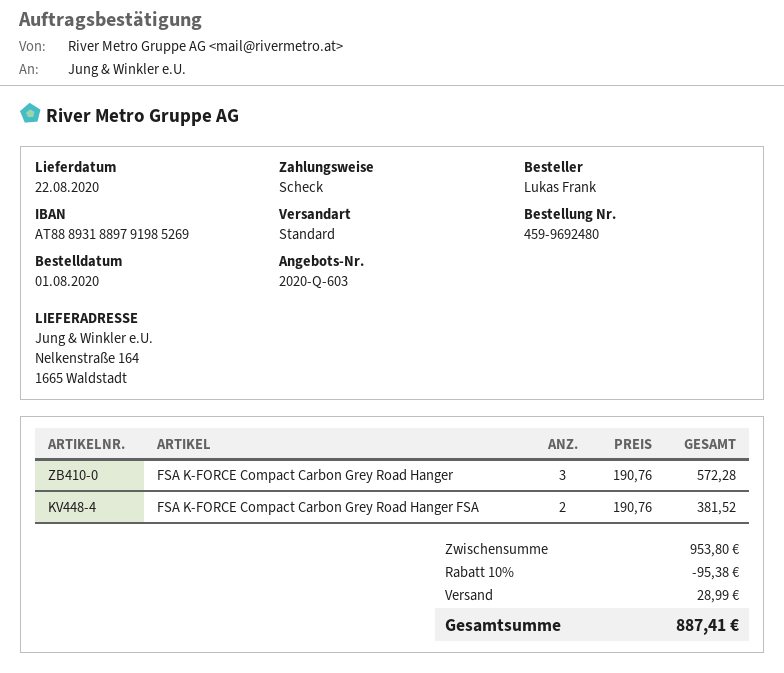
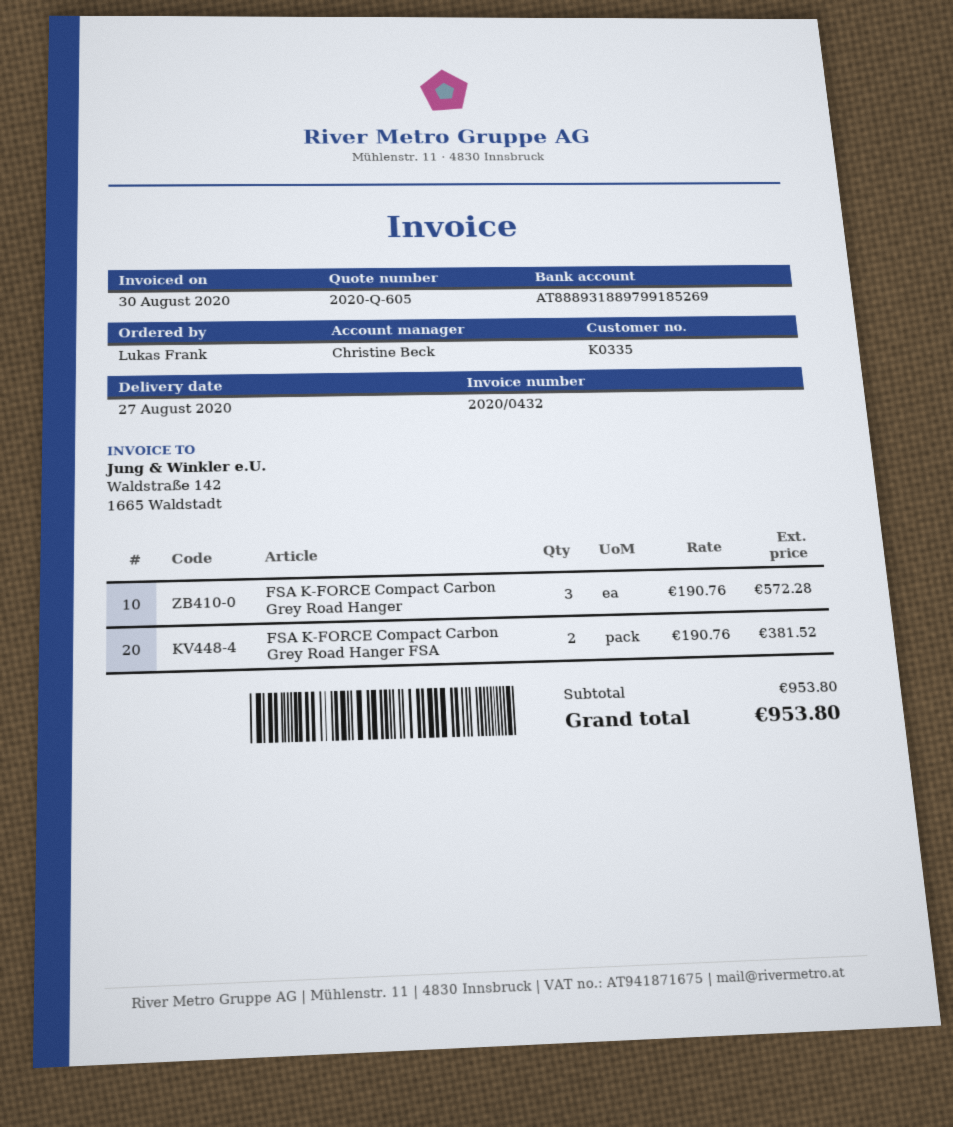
quote number: 2020-Q-603 -> 2020-Q-605
delivery date: 2020-08-22 -> 2020-08-27
bank account: AT888931889791985269 -> AT888931889799185269
discount: 10% = 95.38 -> none
shipping: 28.99 -> none
total: 887.41 -> 953.80

